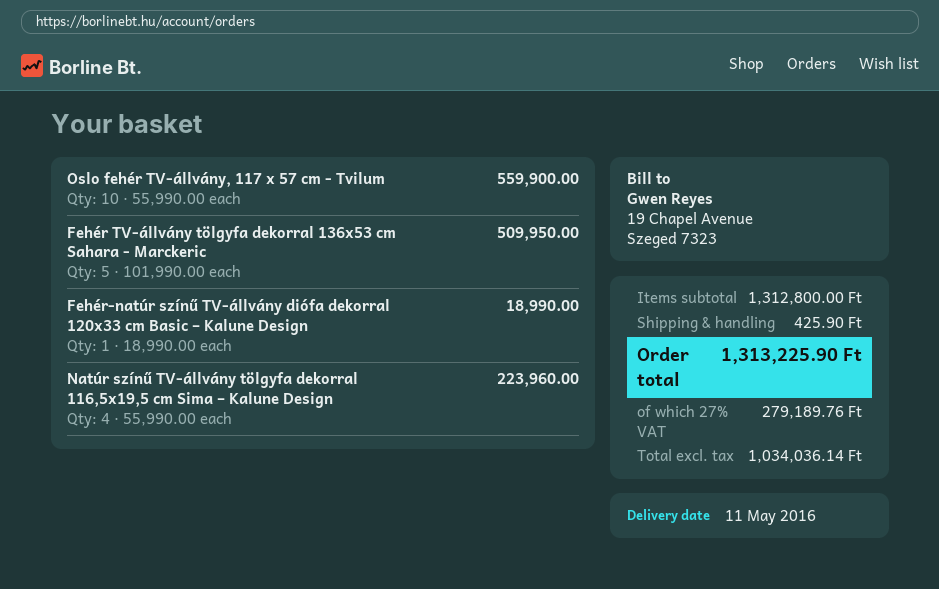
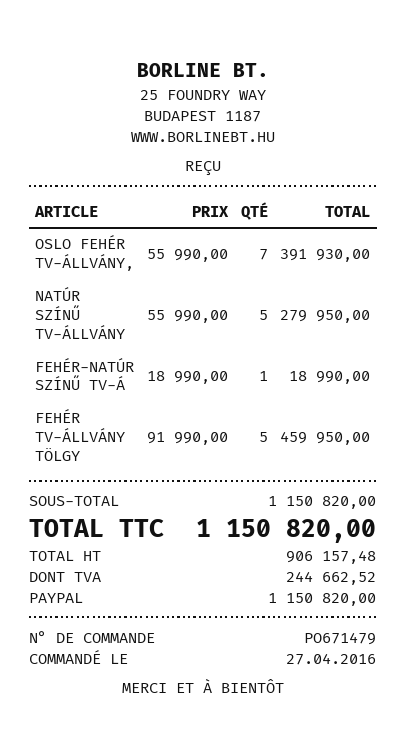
Oslo fehér TV-állvány, 117 x 57 cm - Tvilum: 10 x 55990.00 = 559900.00 -> 7 x 55990.00 = 391930.00
Fehér TV-állvány tölgyfa dekorral 136x53 cm Sahara - Marckeric: 5 x 101990.00 = 509950.00 -> 5 x 91990.00 = 459950.00
Natúr színű TV-állvány tölgyfa dekorral 116,5x19,5 cm Sima – Kalune Design: 4 x 55990.00 = 223960.00 -> 5 x 55990.00 = 279950.00
subtotal: 1312800.00 -> 1150820.00
shipping: 425.90 -> none
net: 1034036.14 -> 906157.48
tax: 279189.76 -> 244662.52
total: 1313225.90 -> 1150820.00

